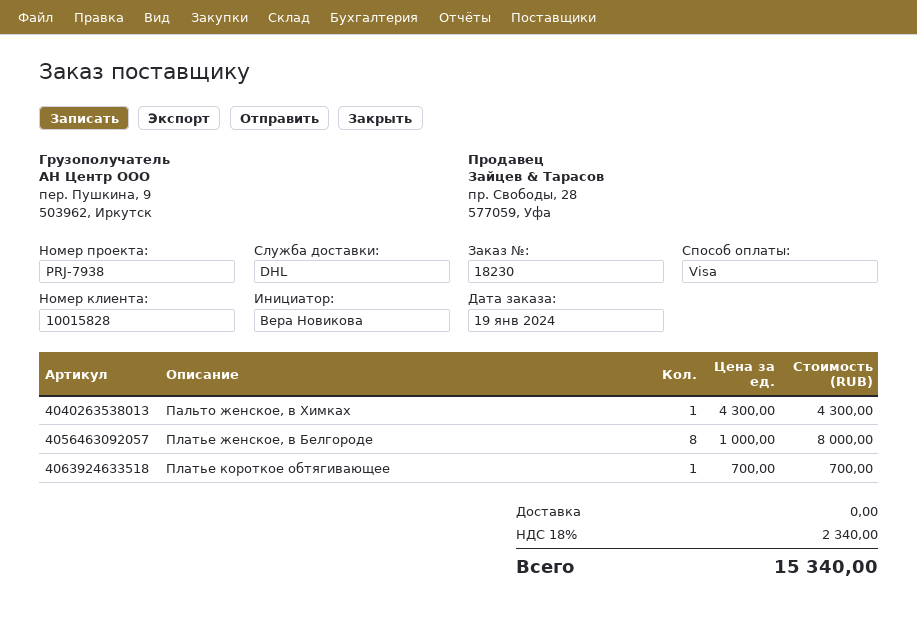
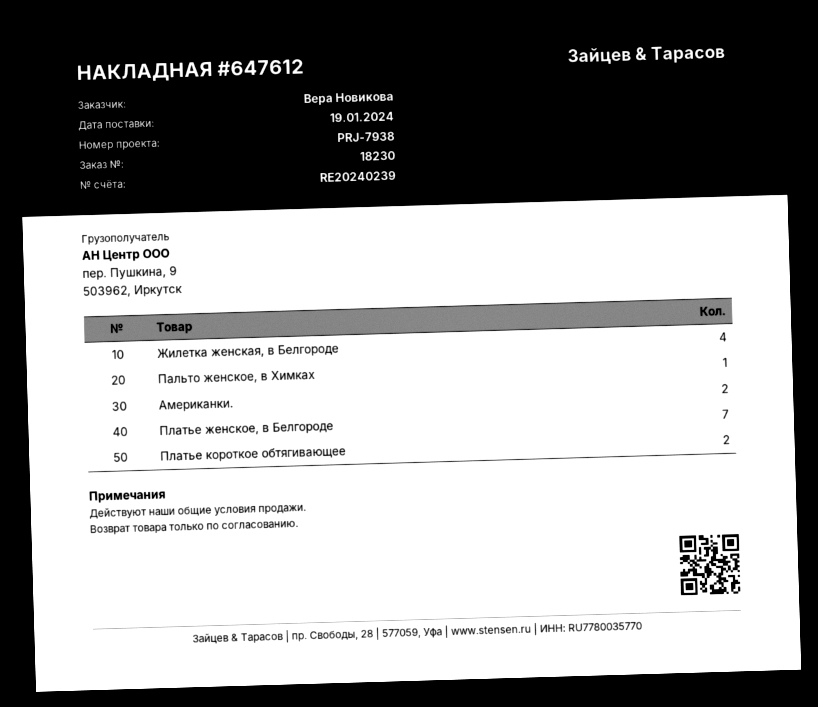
Платье женское, в Белгороде: 8 -> 7
Платье короткое обтягивающее: 1 -> 2
Жилетка женская, в Белгороде: none -> 4
Американки.: none -> 2

